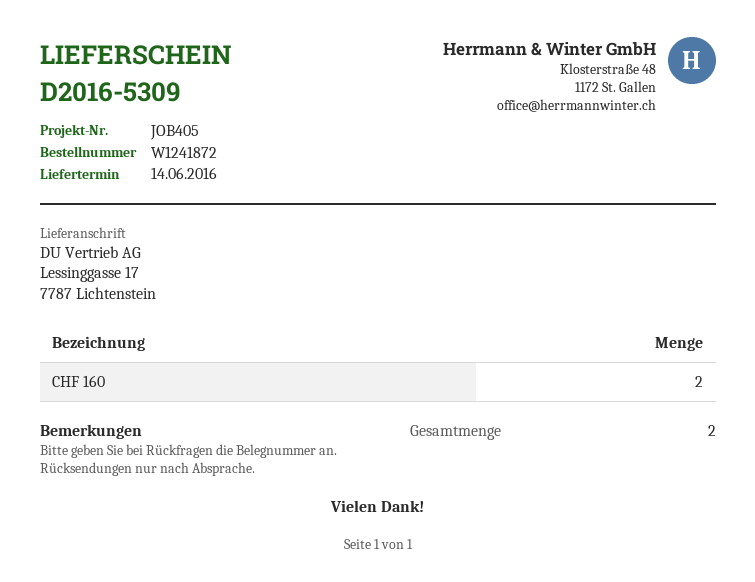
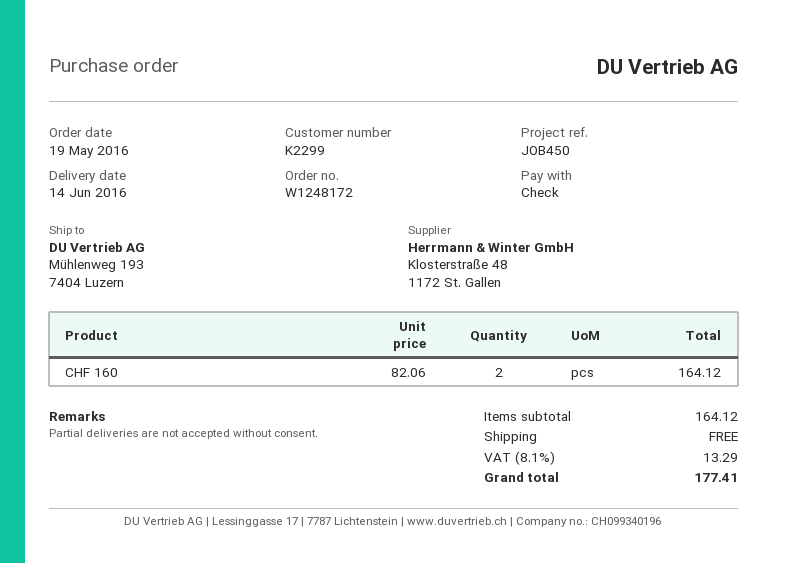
order number: W1241872 -> W1248172
reference: JOB405 -> JOB450
ship to: Lessinggasse 17, 7787 Lichtenstein -> Mühlenweg 193, 7404 Luzern

